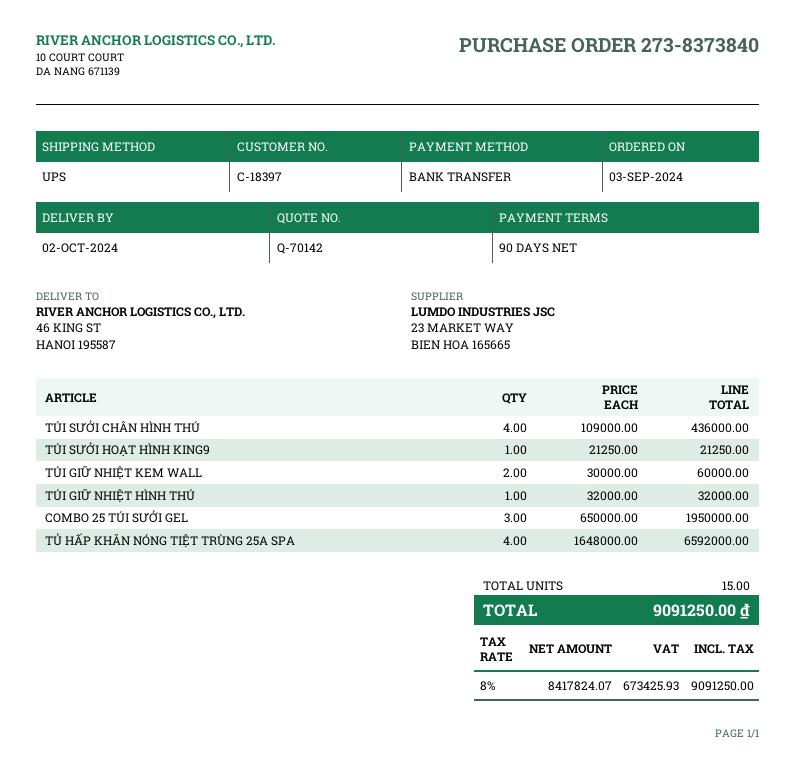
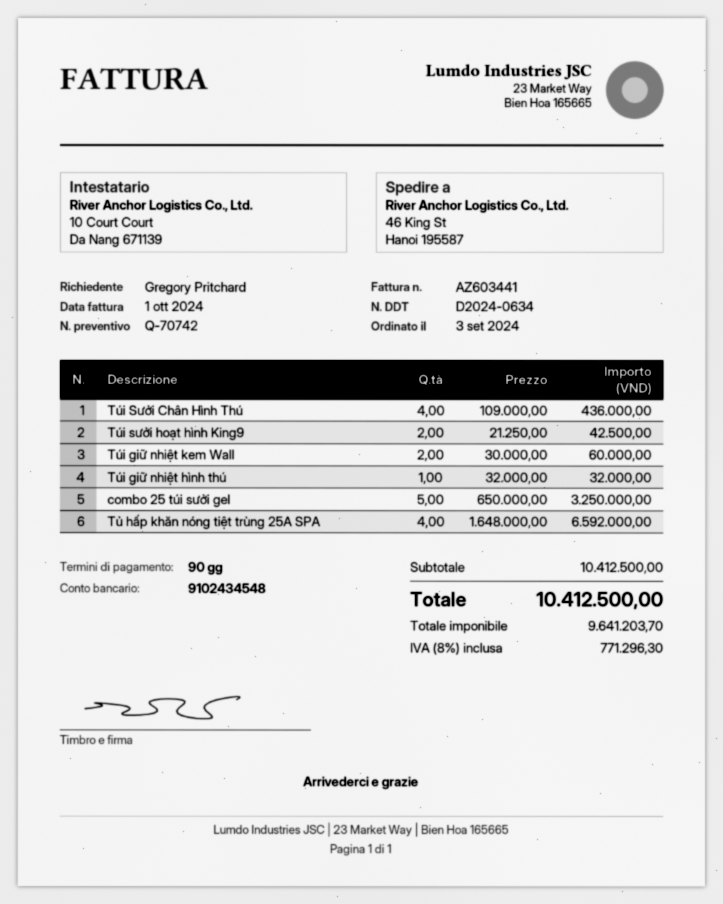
quote number: Q-70142 -> Q-70742
TÚI SƯỞI HOẠT HÌNH KING9: 1 x 21250.00 = 21250.00 -> 2 x 21250.00 = 42500.00
COMBO 25 TÚI SƯỞI GEL: 3 x 650000.00 = 1950000.00 -> 5 x 650000.00 = 3250000.00
net: 8417824.07 -> 9641203.70
tax: 8% = 673425.93 -> 8% = 771296.30
total: 9091250.00 -> 10412500.00

